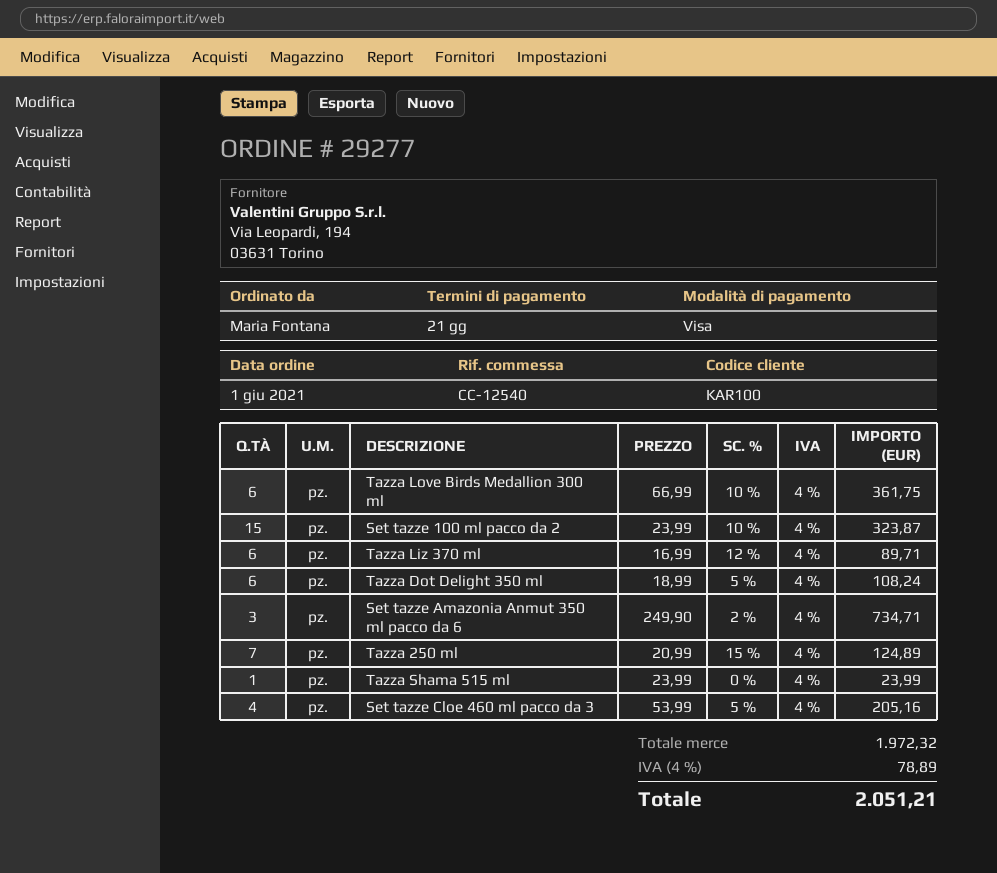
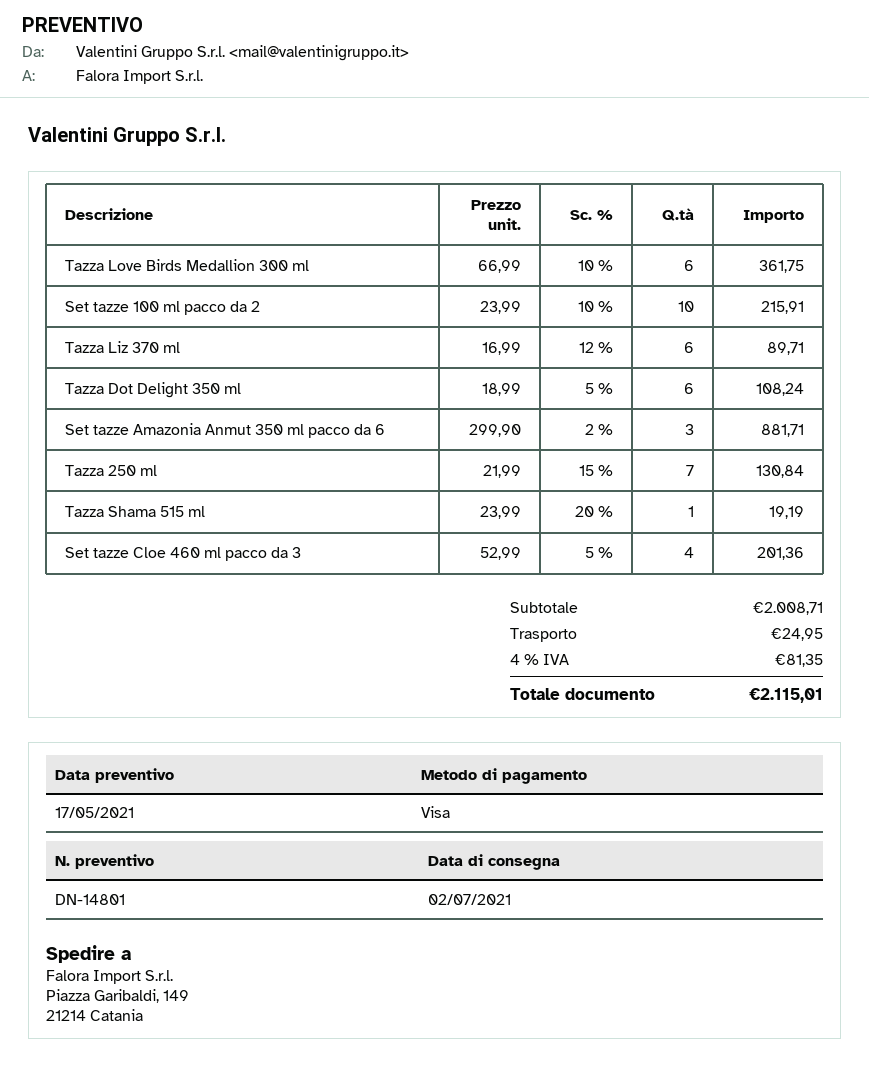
Set tazze 100 ml pacco da 2: 15 x 23.99 - 10% = 323.87 -> 10 x 23.99 - 10% = 215.91
Set tazze Amazonia Anmut 350 ml pacco da 6: 3 x 249.90 - 2% = 734.71 -> 3 x 299.90 - 2% = 881.71
Tazza 250 ml: 7 x 20.99 - 15% = 124.89 -> 7 x 21.99 - 15% = 130.84
Tazza Shama 515 ml: 1 x 23.99 = 23.99 -> 1 x 23.99 - 20% = 19.19
Set tazze Cloe 460 ml pacco da 3: 4 x 53.99 - 5% = 205.16 -> 4 x 52.99 - 5% = 201.36
subtotal: 1972.32 -> 2008.71
shipping: none -> 24.95
tax: 4% = 78.89 -> 4% = 81.35
total: 2051.21 -> 2115.01

